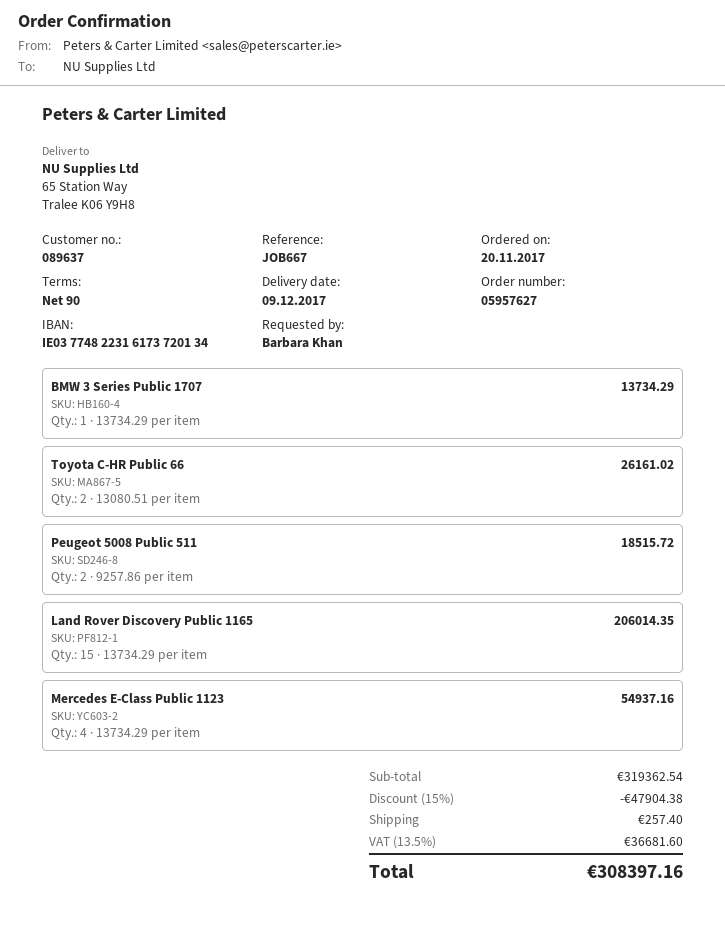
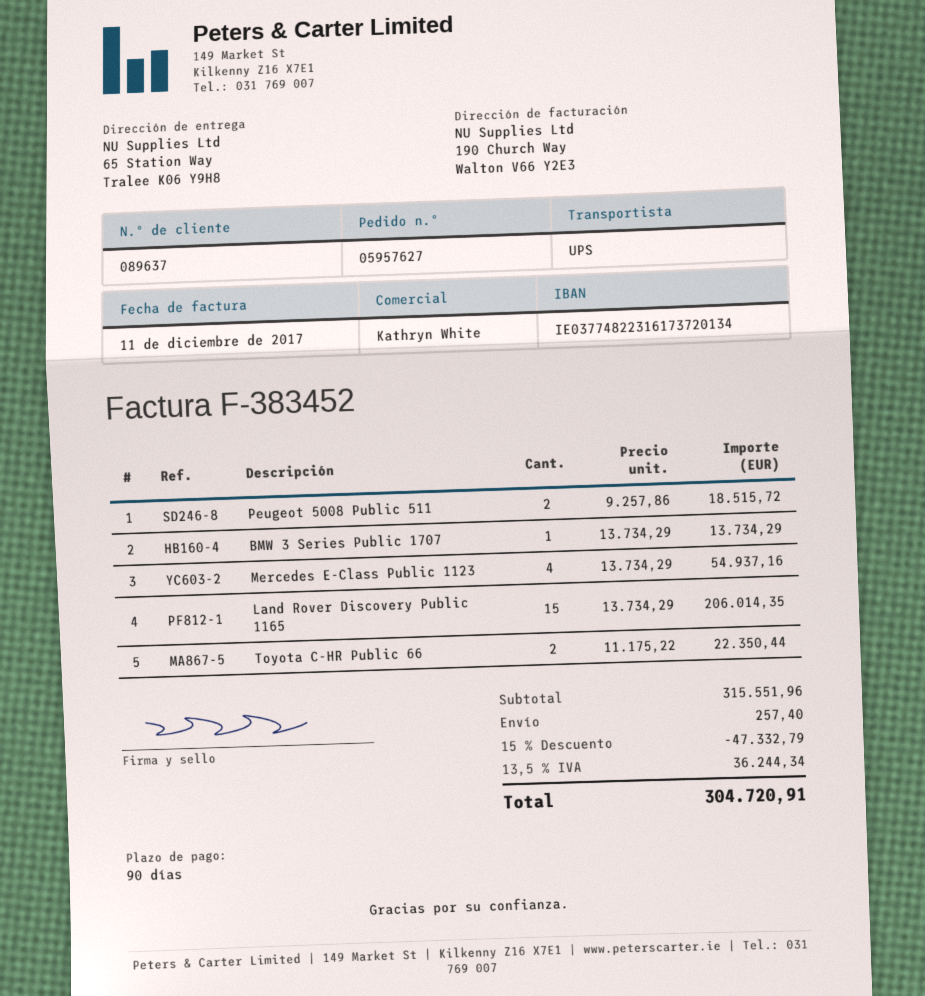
Toyota C-HR Public 66: 2 x 13080.51 = 26161.02 -> 2 x 11175.22 = 22350.44
subtotal: 319362.54 -> 315551.96
discount: 15% = 47904.38 -> 15% = 47332.79
tax: 13.5% = 36681.60 -> 13.5% = 36244.34
total: 308397.16 -> 304720.91

